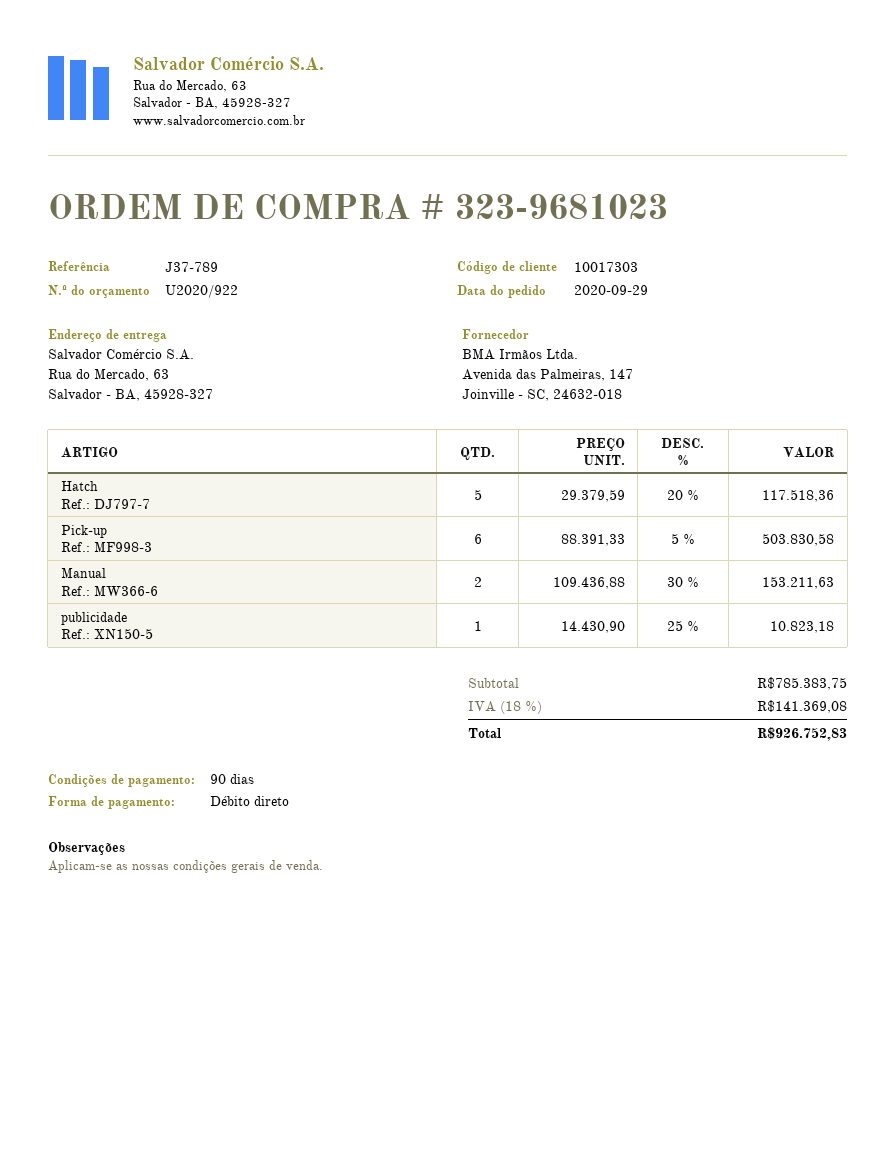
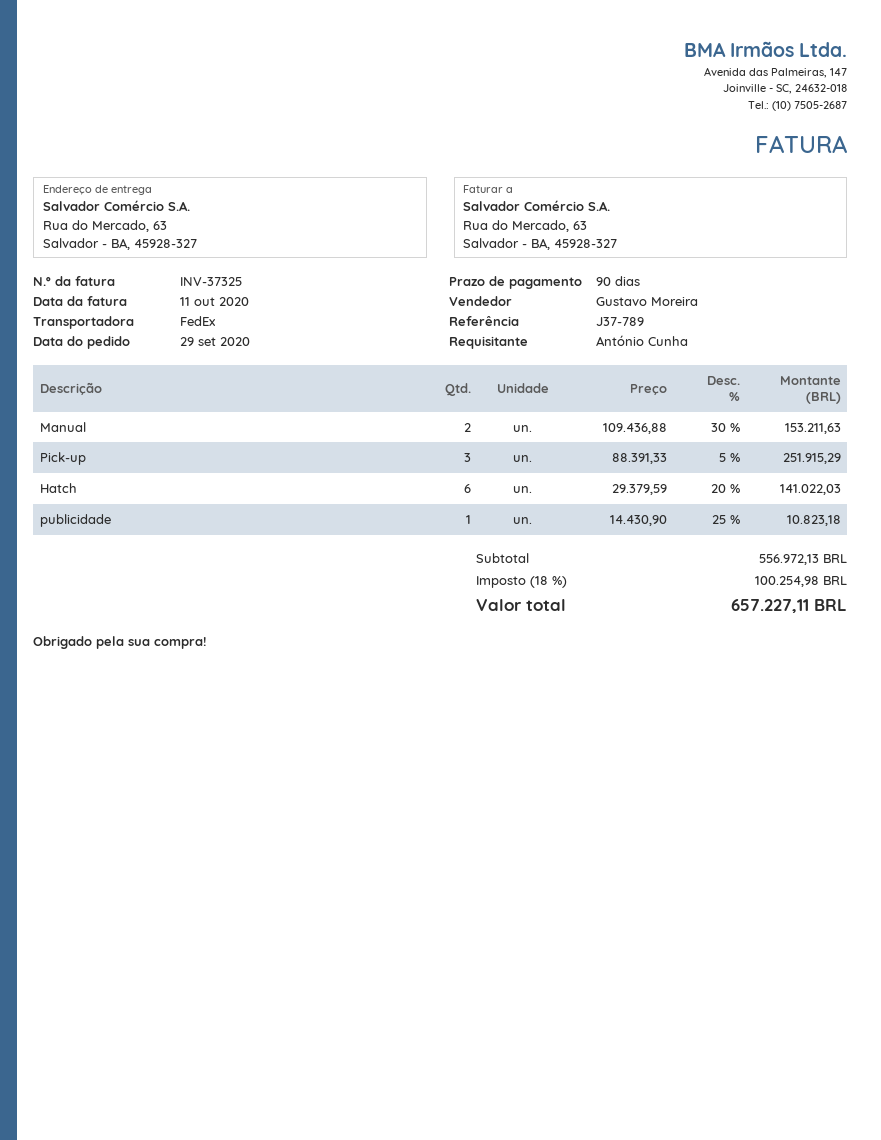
Hatch: 5 x 29379.59 - 20% = 117518.36 -> 6 x 29379.59 - 20% = 141022.03
Pick-up: 6 x 88391.33 - 5% = 503830.58 -> 3 x 88391.33 - 5% = 251915.29
subtotal: 785383.75 -> 556972.13
tax: 18% = 141369.08 -> 18% = 100254.98
total: 926752.83 -> 657227.11

